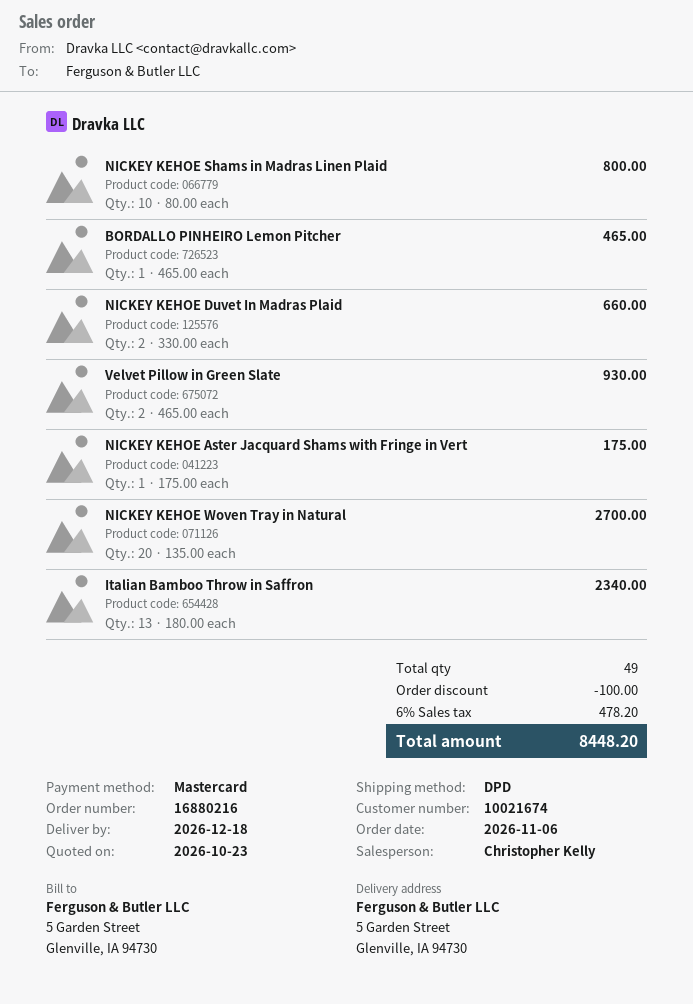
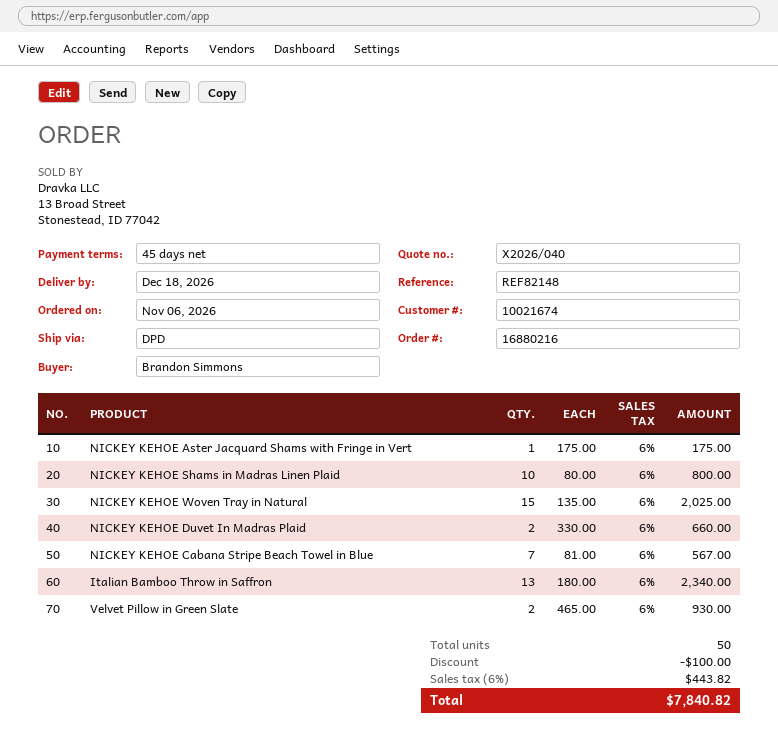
BORDALLO PINHEIRO Lemon Pitcher: 1 x 465.00 = 465.00 -> none
NICKEY KEHOE Woven Tray in Natural: 20 x 135.00 = 2700.00 -> 15 x 135.00 = 2025.00
NICKEY KEHOE Cabana Stripe Beach Towel in Blue: none -> 7 x 81.00 = 567.00
total quantity: 49 -> 50
tax: 6% = 478.20 -> 6% = 443.82
total: 8448.20 -> 7840.82

